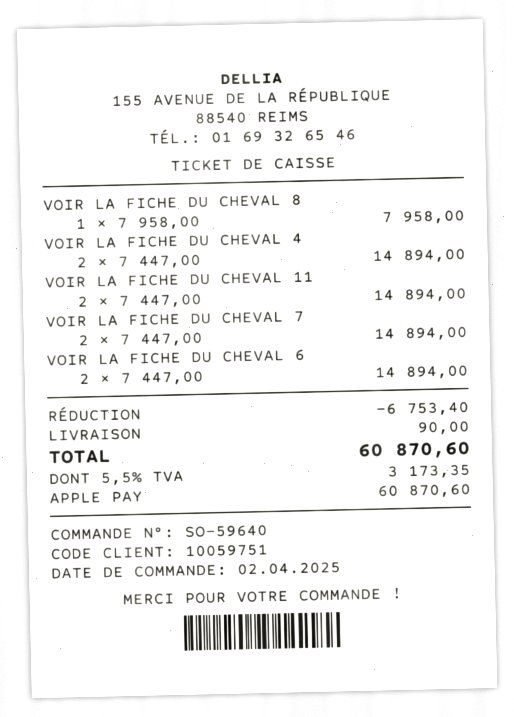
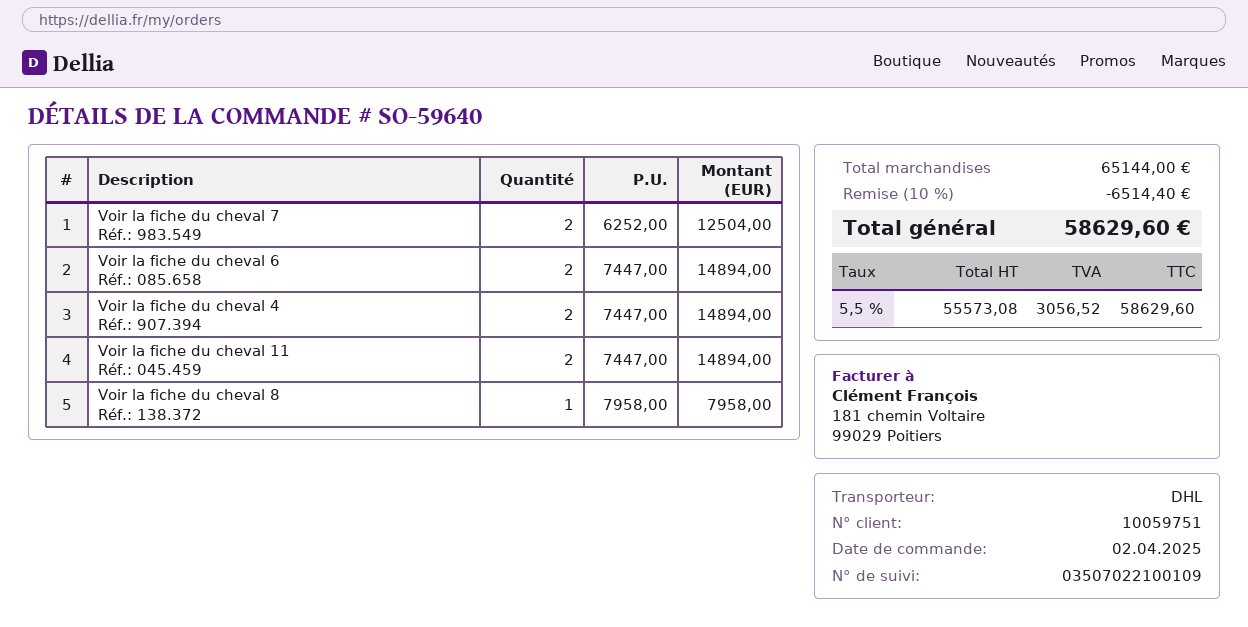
VOIR LA FICHE DU CHEVAL 7: 2 x 7447.00 = 14894.00 -> 2 x 6252.00 = 12504.00
discount: 6753.40 -> 6514.40
shipping: 90.00 -> none
tax: 5.5% = 3173.35 -> 5.5% = 3056.52
total: 60870.60 -> 58629.60

